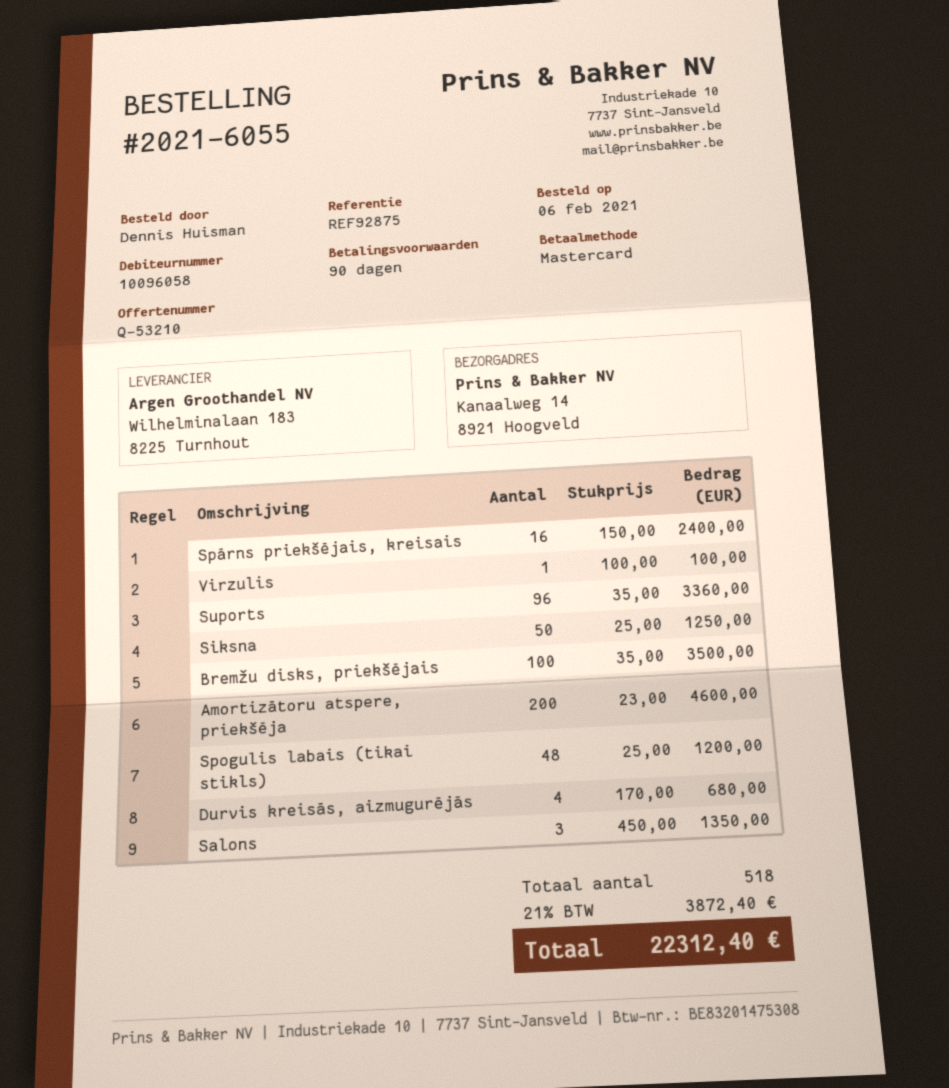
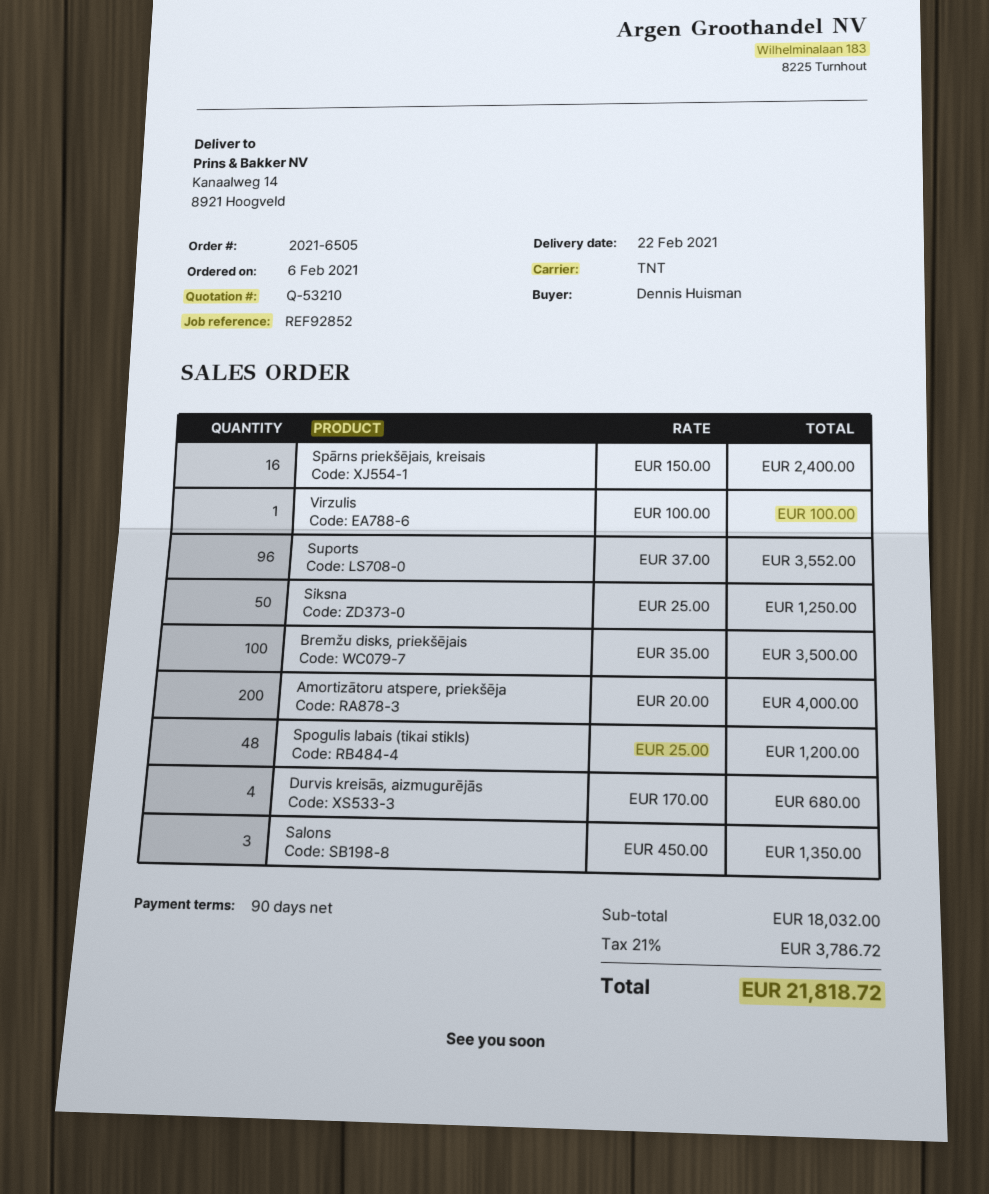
order number: 2021-6055 -> 2021-6505
reference: REF92875 -> REF92852
Suports: 96 x 35.00 = 3360.00 -> 96 x 37.00 = 3552.00
Amortizātoru atspere, priekšēja: 200 x 23.00 = 4600.00 -> 200 x 20.00 = 4000.00
tax: 21% = 3872.40 -> 21% = 3786.72
total: 22312.40 -> 21818.72

